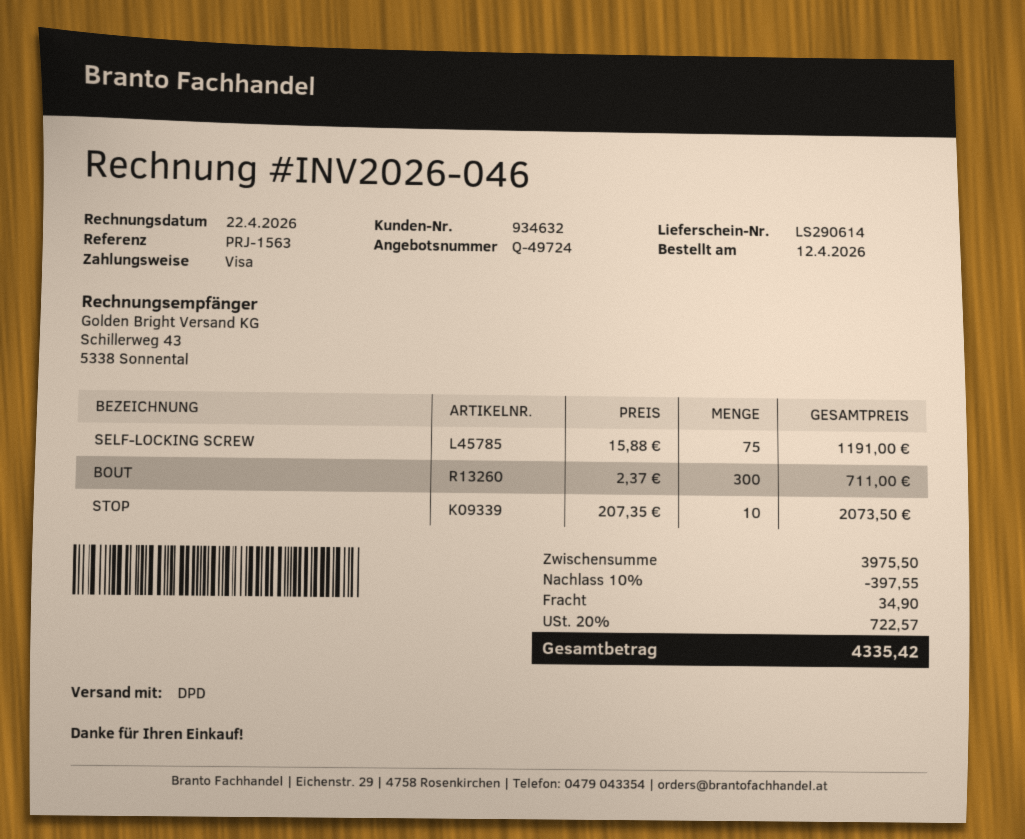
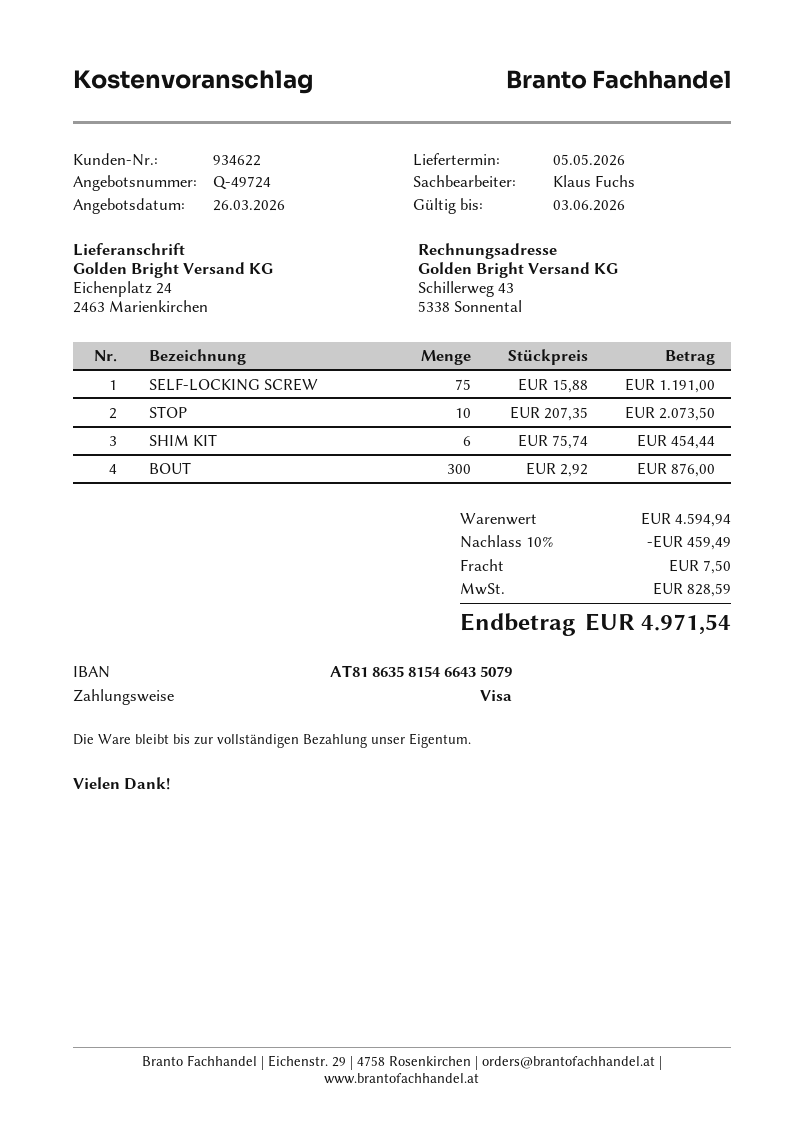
customer number: 934632 -> 934622
BOUT: 300 x 2.37 = 711.00 -> 300 x 2.92 = 876.00
SHIM KIT: none -> 6 x 75.74 = 454.44
subtotal: 3975.50 -> 4594.94
discount: 10% = 397.55 -> 10% = 459.49
shipping: 34.90 -> 7.50
tax: 722.57 -> 828.59
total: 4335.42 -> 4971.54

